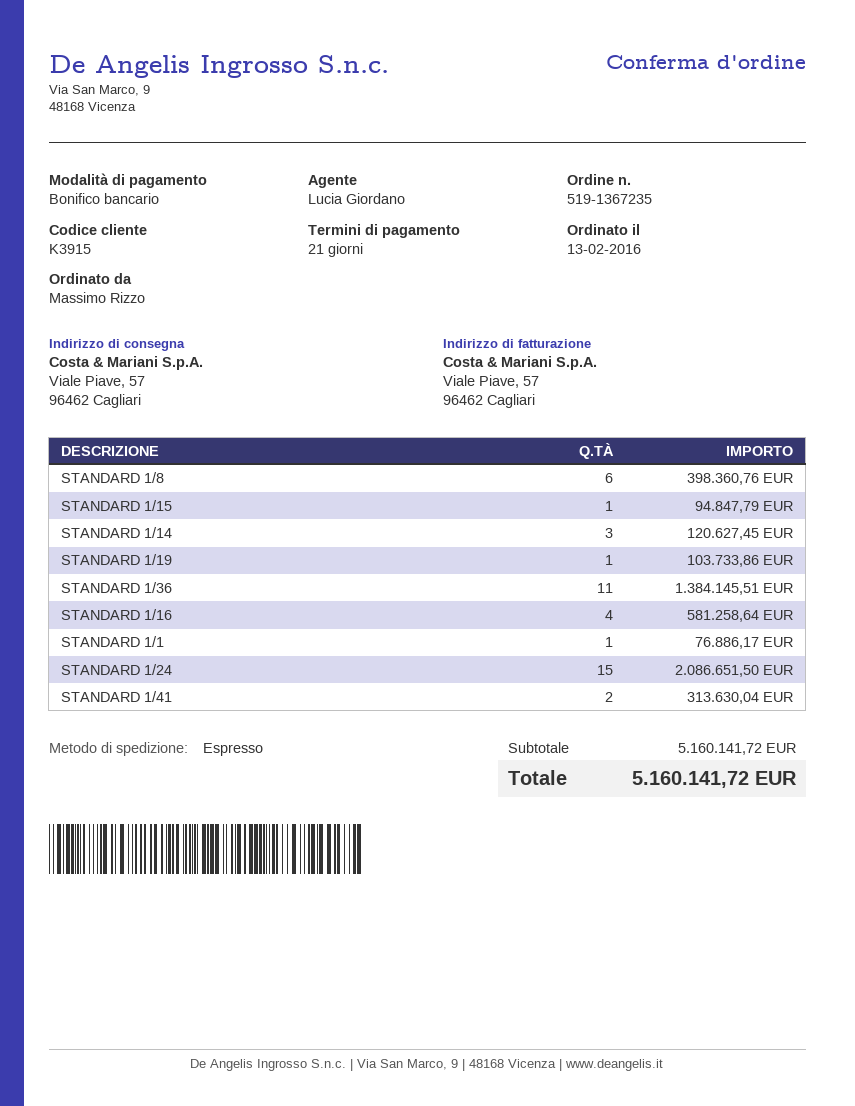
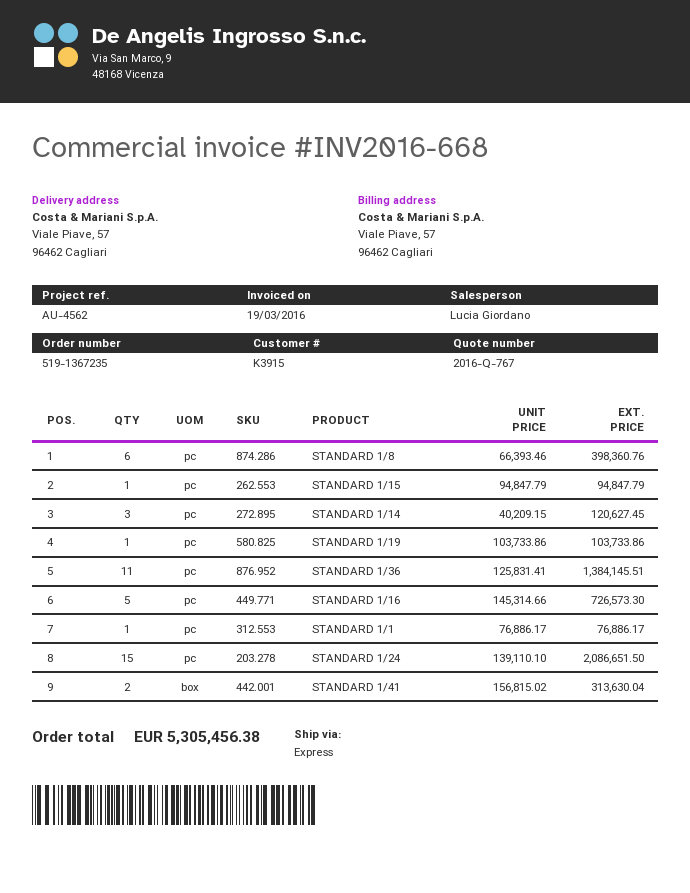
STANDARD 1/16: 4 for 581258.64 -> 5 for 726573.30
total: 5160141.72 -> 5305456.38

